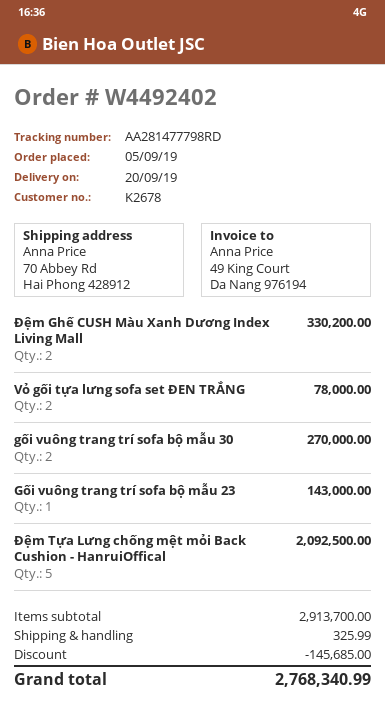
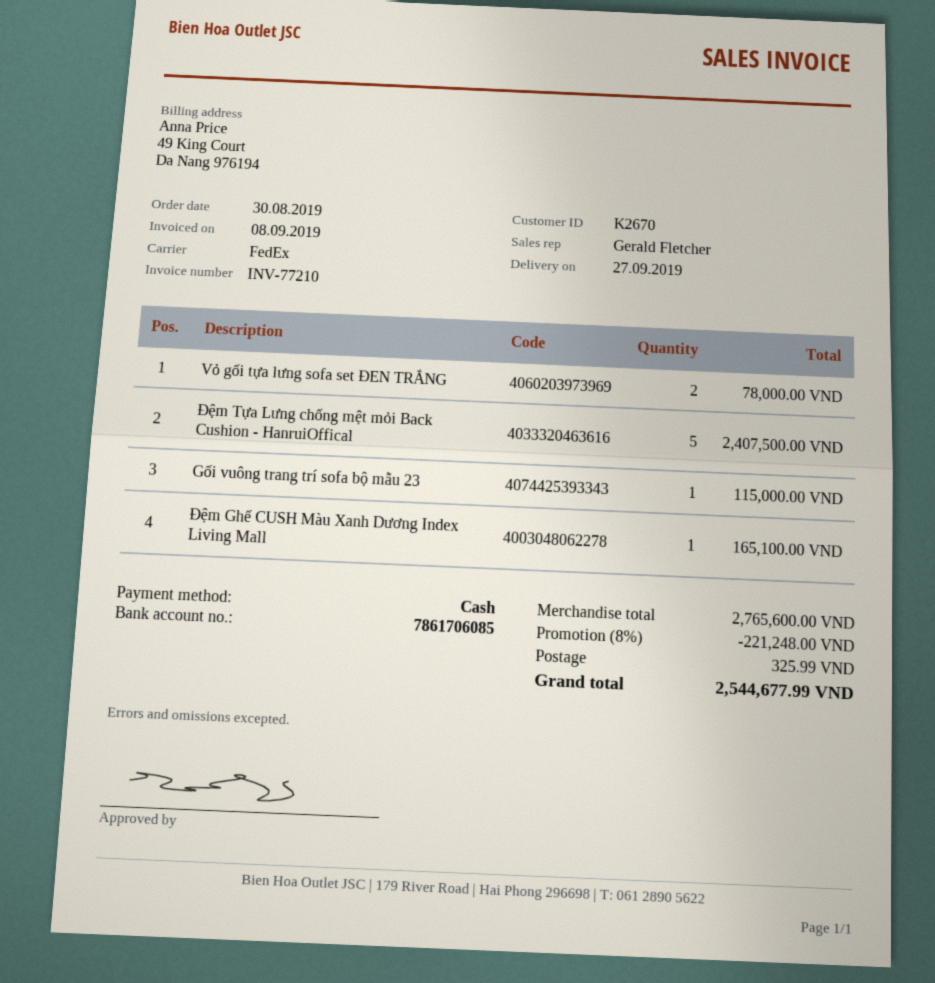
order date: 2019-09-05 -> 2019-08-30
delivery date: 2019-09-20 -> 2019-09-27
customer number: K2678 -> K2670
Đệm Ghế CUSH Màu Xanh Dương Index Living Mall: 2 for 330200.00 -> 1 for 165100.00
gối vuông trang trí sofa bộ mẫu 30: 2 for 270000.00 -> none
Gối vuông trang trí sofa bộ mẫu 23: 1 for 143000.00 -> 1 for 115000.00
Đệm Tựa Lưng chống mệt mỏi Back Cushion - HanruiOffical: 5 for 2092500.00 -> 5 for 2407500.00
subtotal: 2913700.00 -> 2765600.00
discount: 145685.00 -> 221248.00
total: 2768340.99 -> 2544677.99

